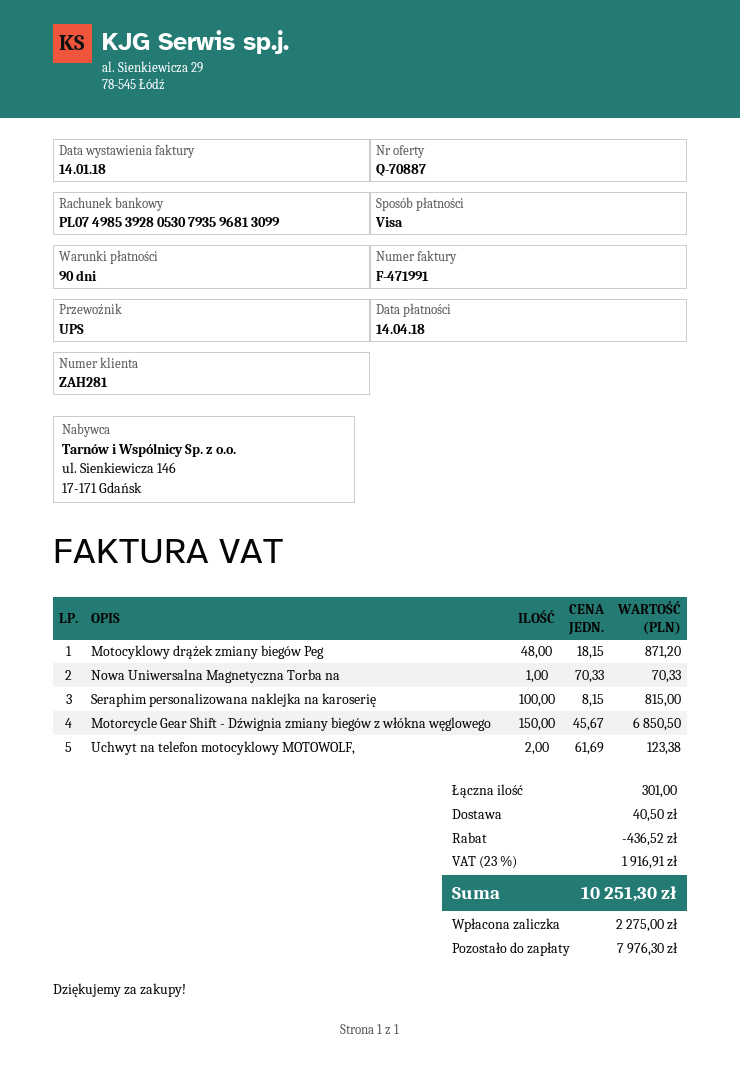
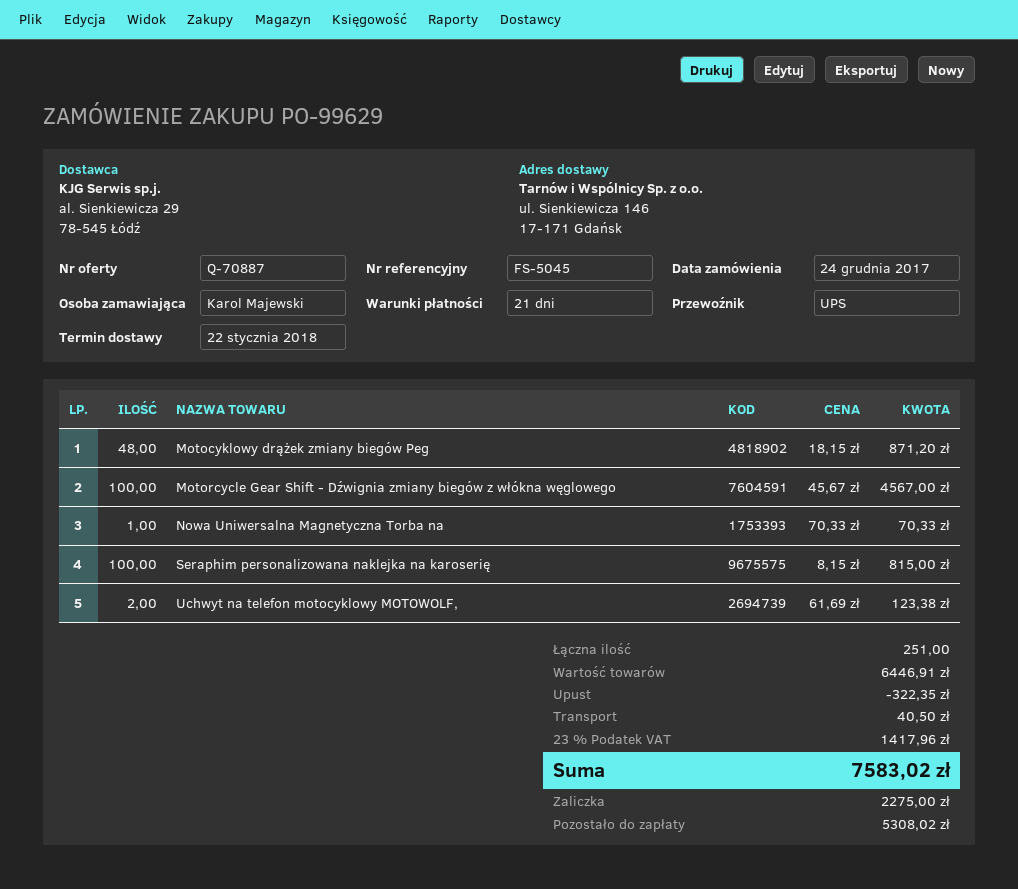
payment terms: 90 days -> 21 days
Motorcycle Gear Shift - Dźwignia zmiany biegów z włókna węglowego: 150 x 45.67 = 6850.50 -> 100 x 45.67 = 4567.00
total quantity: 301 -> 251
discount: 436.52 -> 322.35
tax: 23% = 1916.91 -> 23% = 1417.96
total: 10251.30 -> 7583.02
balance: 7976.30 -> 5308.02

